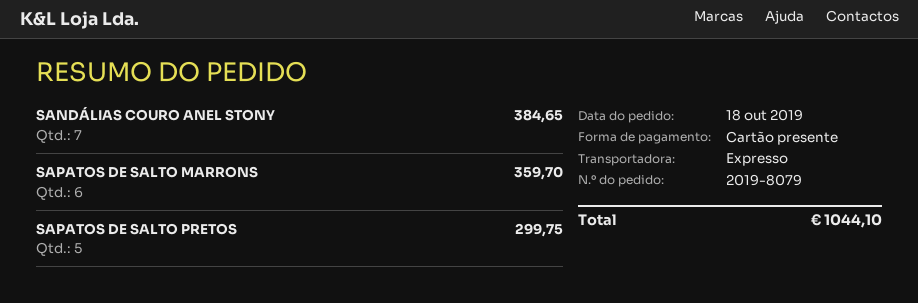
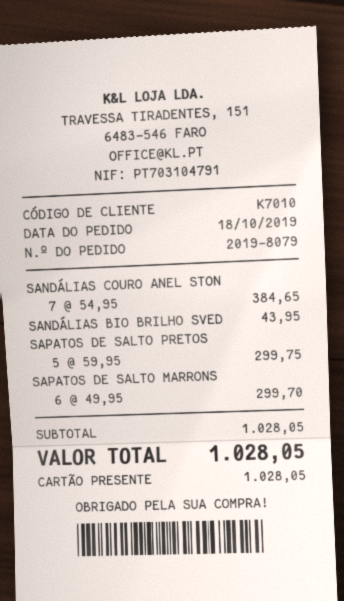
SAPATOS DE SALTO MARRONS: 6 for 359.70 -> 6 for 299.70
SANDÁLIAS BIO BRILHO SVED: none -> 1 for 43.95
total: 1044.10 -> 1028.05

